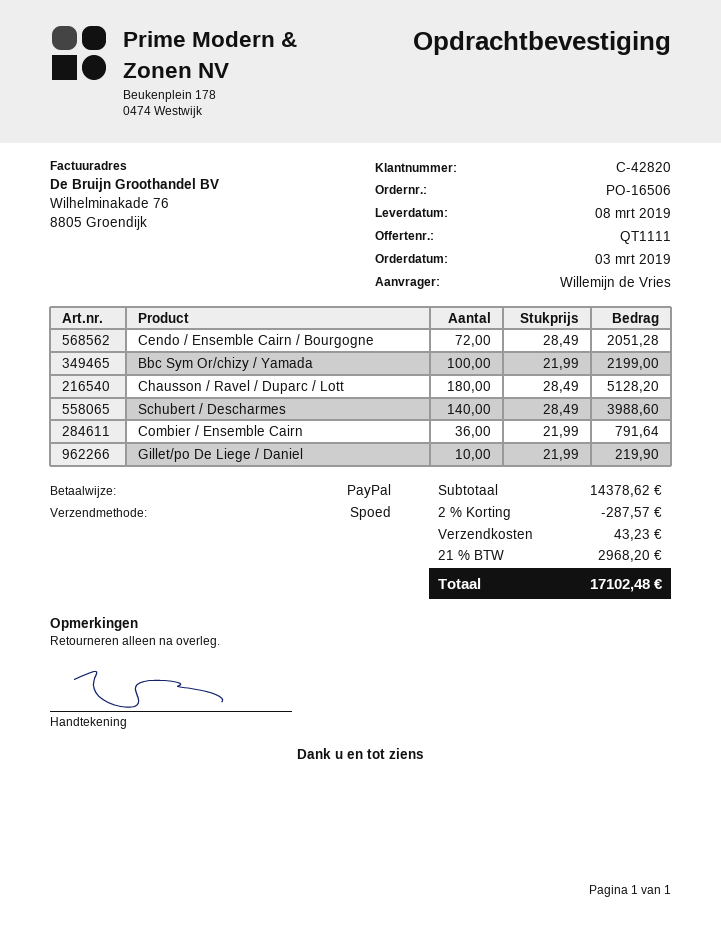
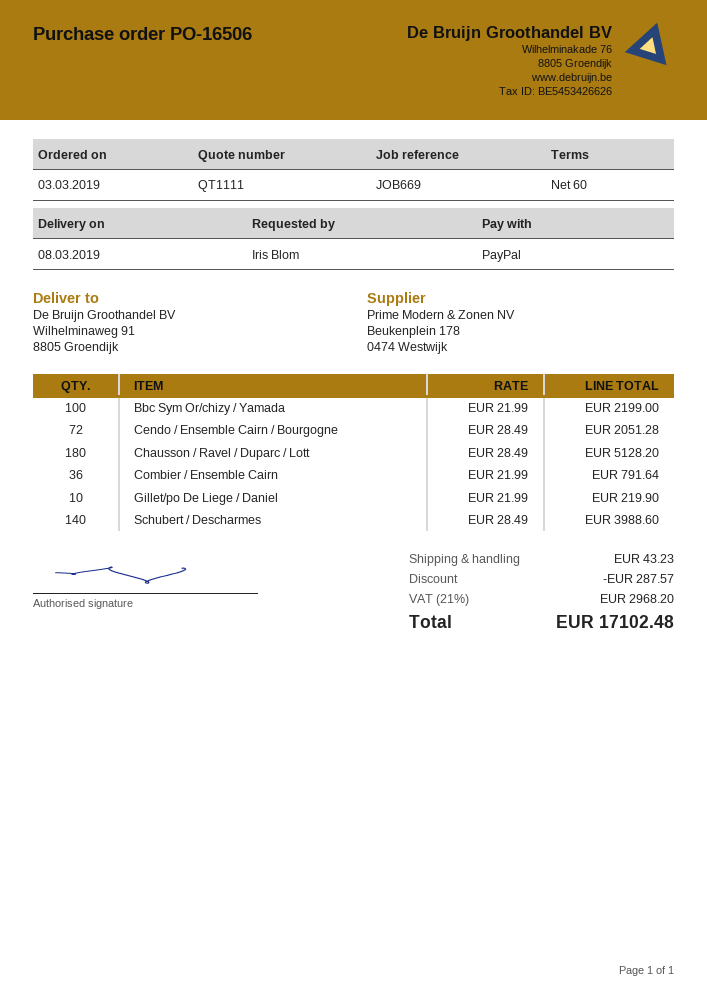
ordered by: Willemijn de Vries -> Iris Blom

